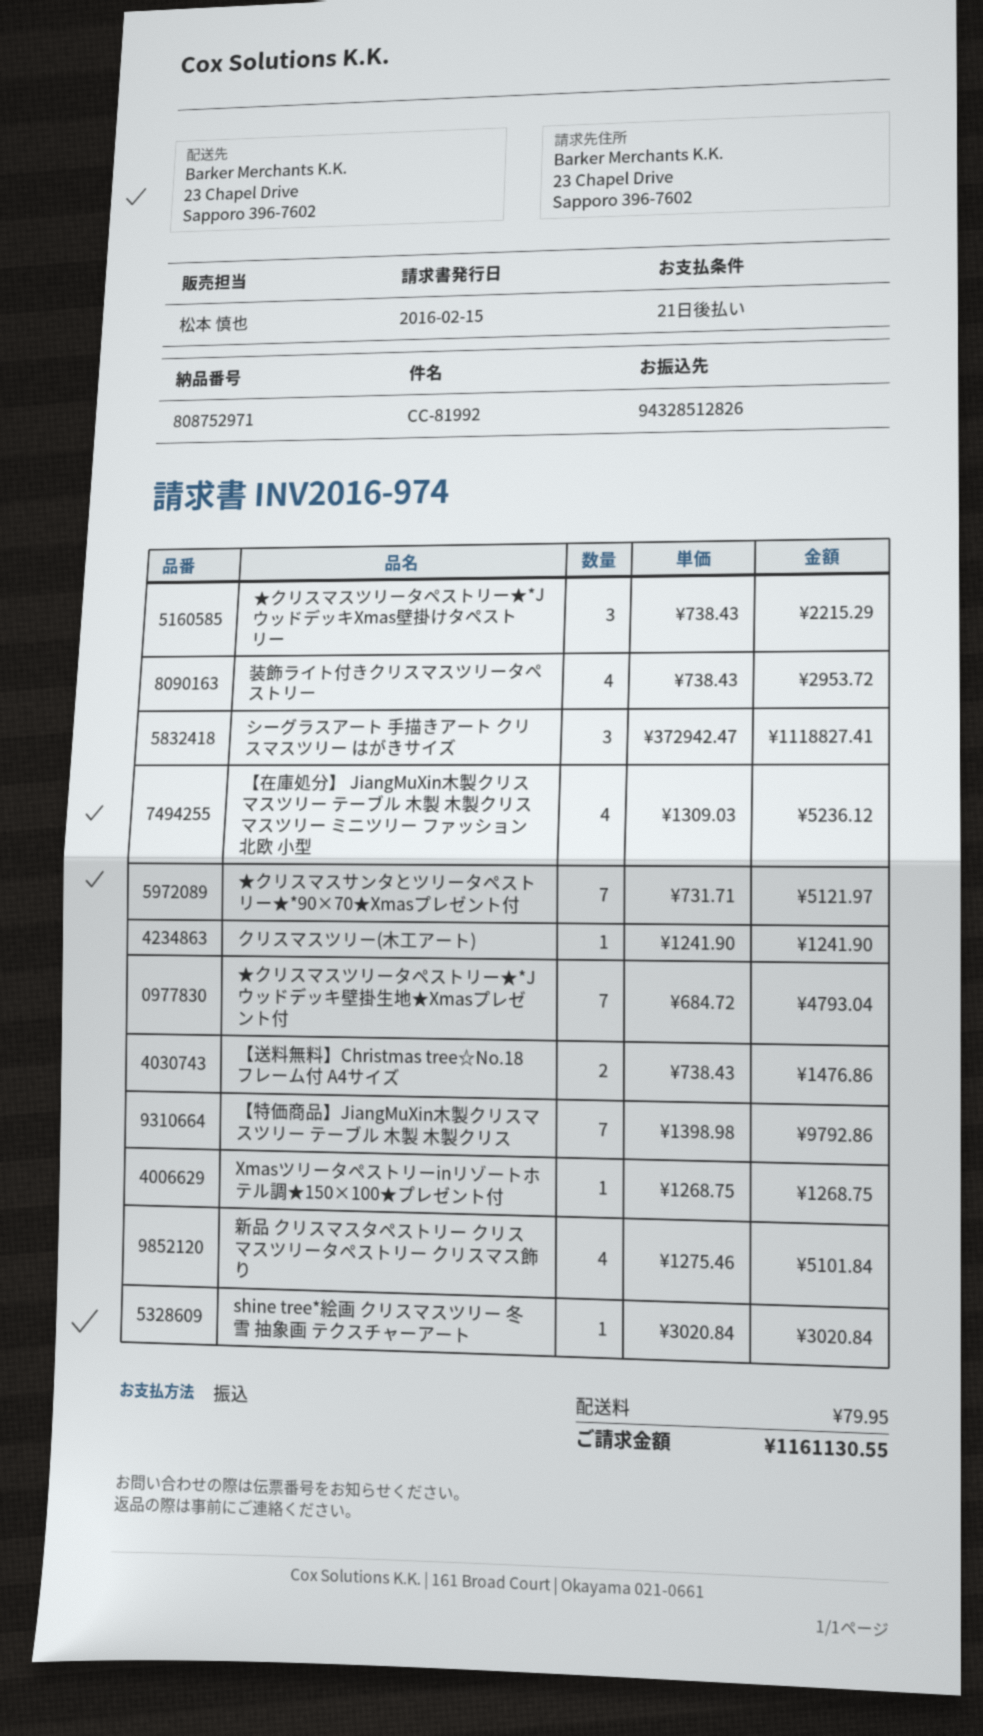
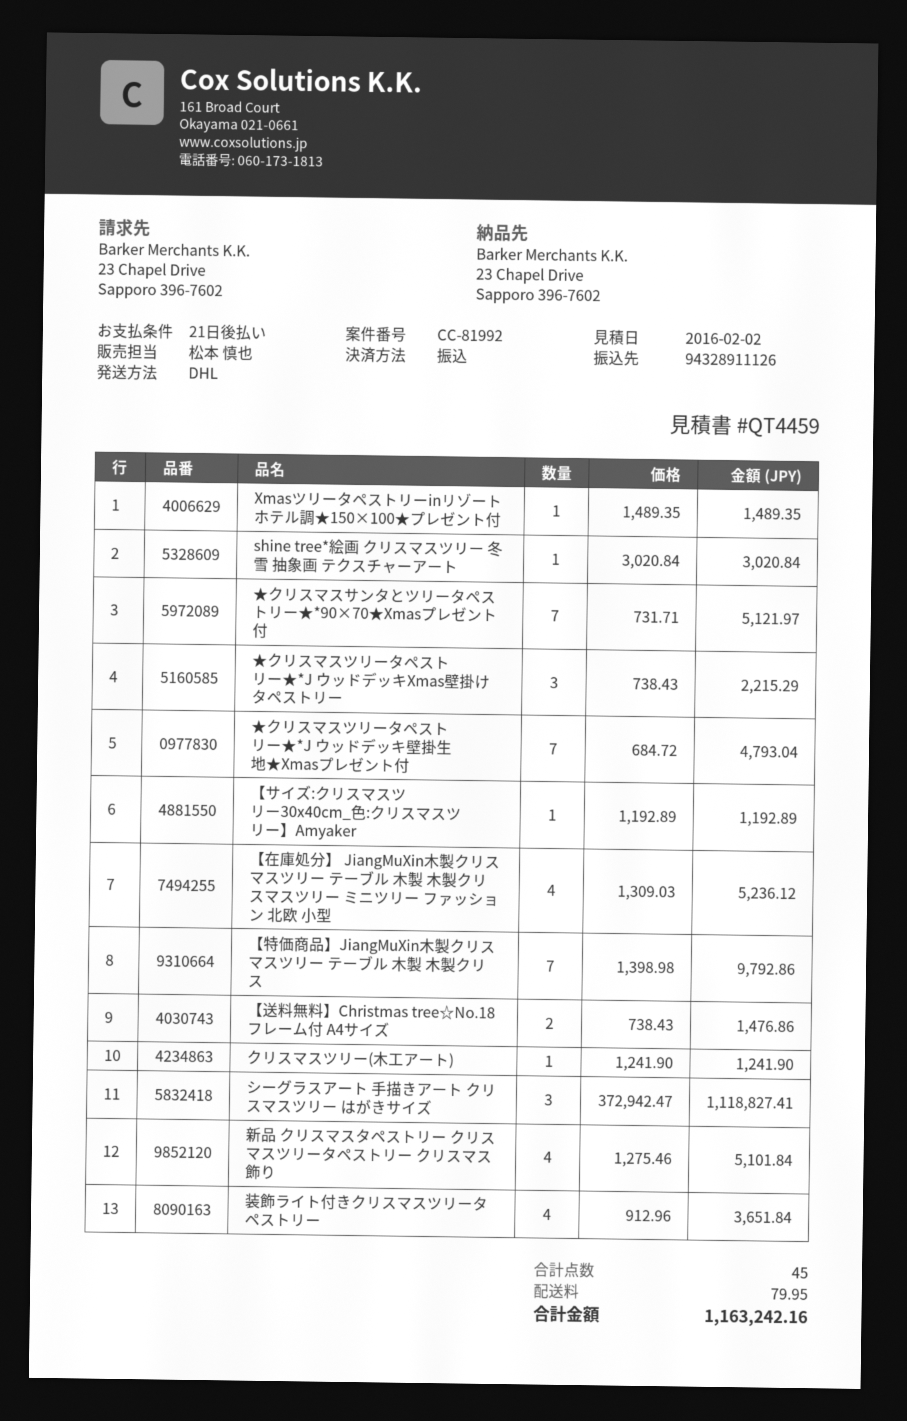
bank account: 94328512826 -> 94328911126
装飾ライト付きクリスマスツリータペストリー: 4 x 738.43 = 2953.72 -> 4 x 912.96 = 3651.84
Xmasツリータペストリーinリゾートホテル調★150×100★プレゼント付: 1 x 1268.75 = 1268.75 -> 1 x 1489.35 = 1489.35
【サイズ:クリスマスツリー30x40cm_色:クリスマスツリー】Amyaker: none -> 1 x 1192.89 = 1192.89
total: 1161130.55 -> 1163242.16

